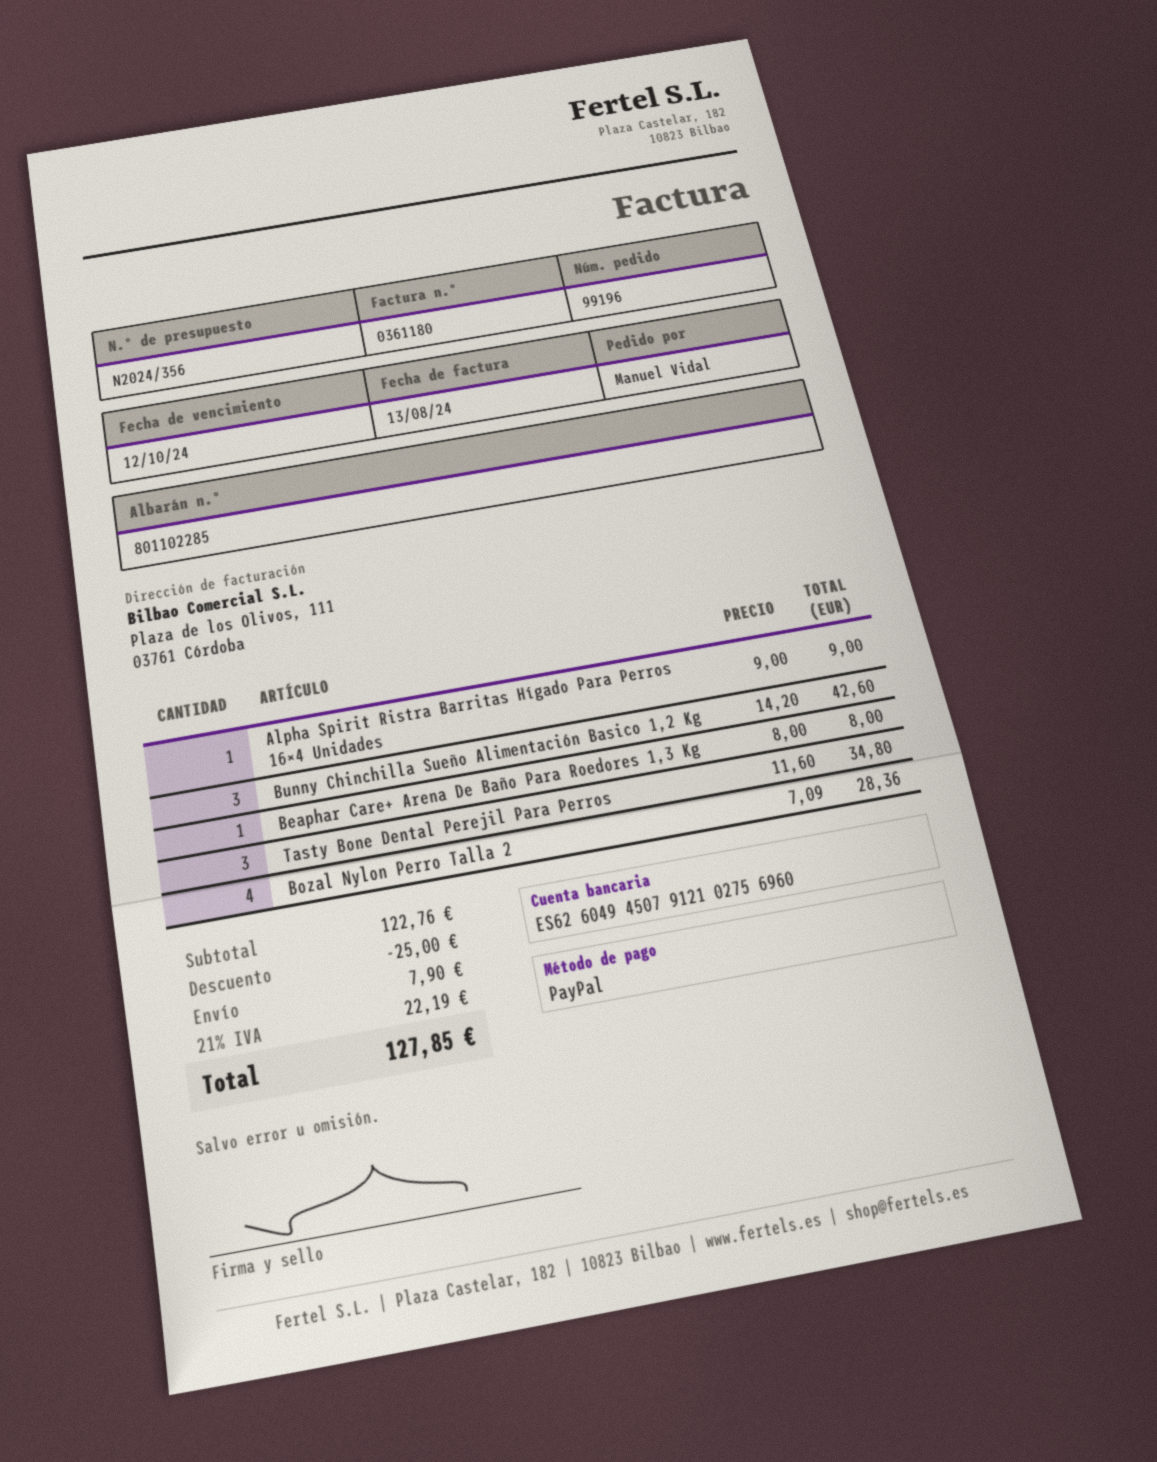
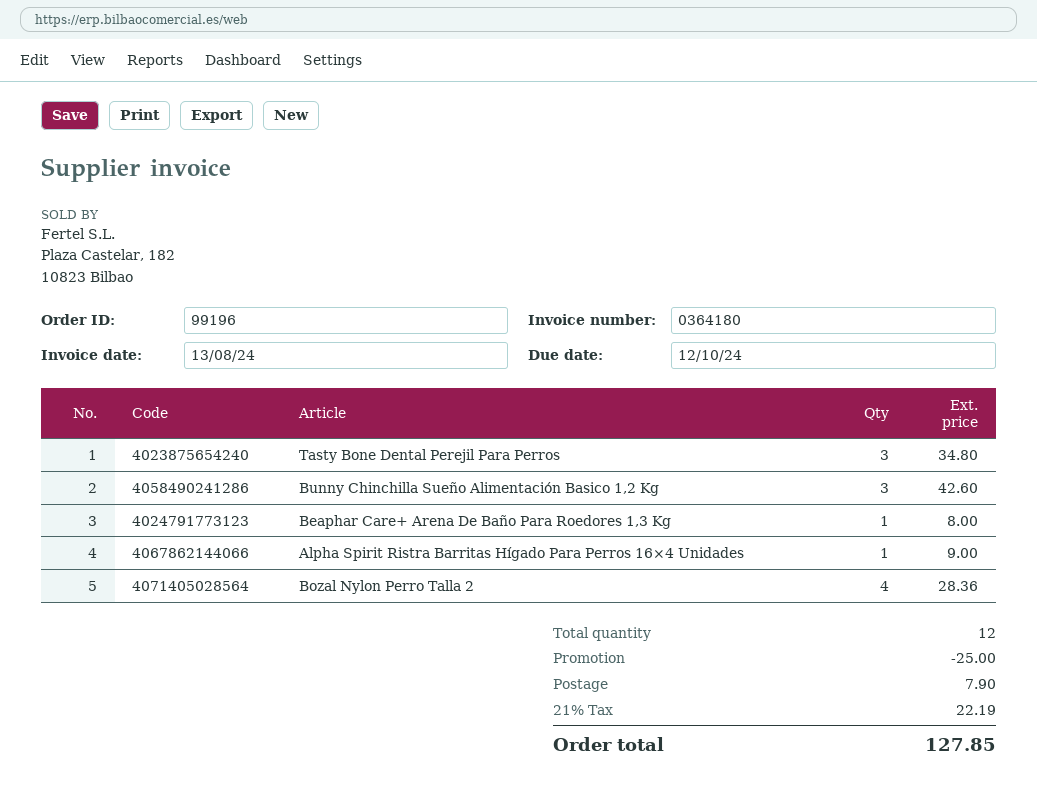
invoice number: 0361180 -> 0364180

